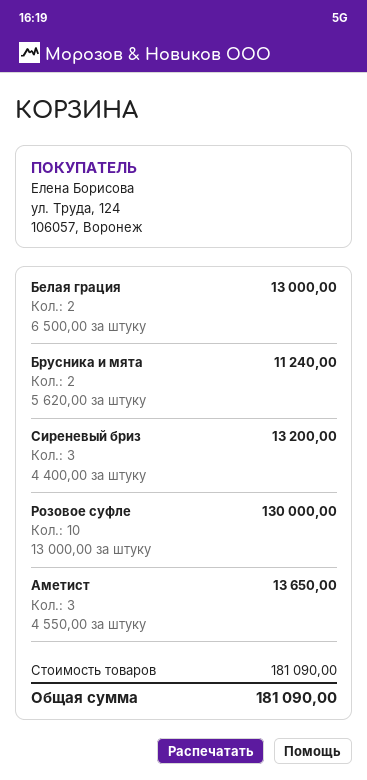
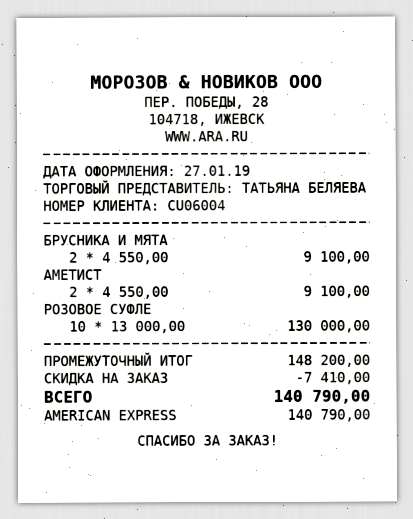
Белая грация: 2 x 6500.00 = 13000.00 -> none
Брусника и мята: 2 x 5620.00 = 11240.00 -> 2 x 4550.00 = 9100.00
Сиреневый бриз: 3 x 4400.00 = 13200.00 -> none
Аметист: 3 x 4550.00 = 13650.00 -> 2 x 4550.00 = 9100.00
subtotal: 181090.00 -> 148200.00
discount: none -> 7410.00
total: 181090.00 -> 140790.00

